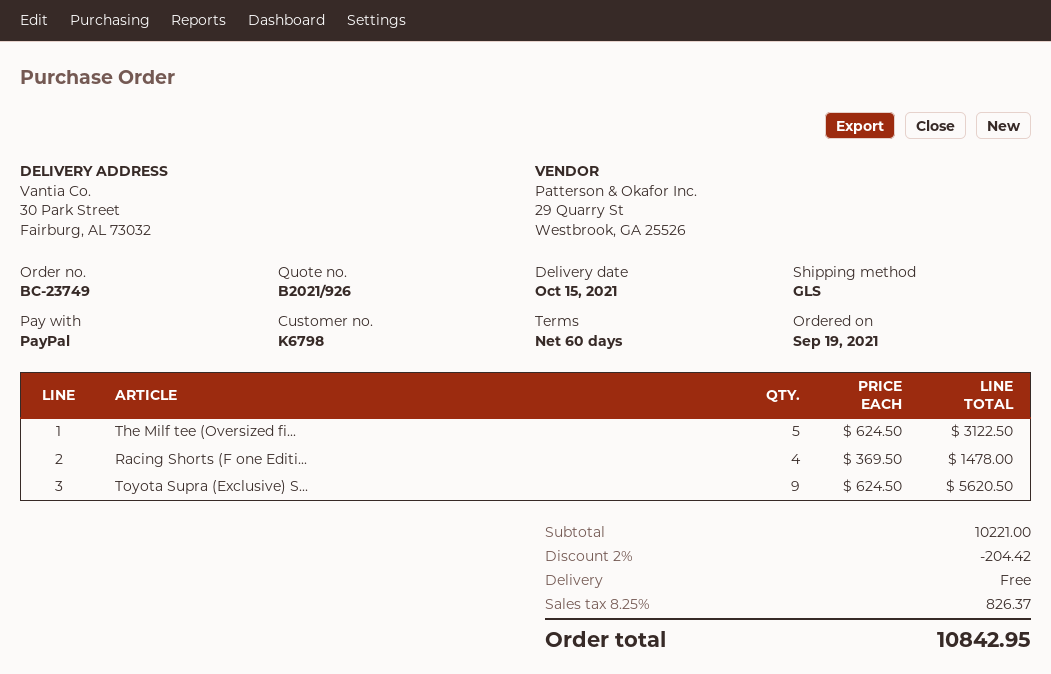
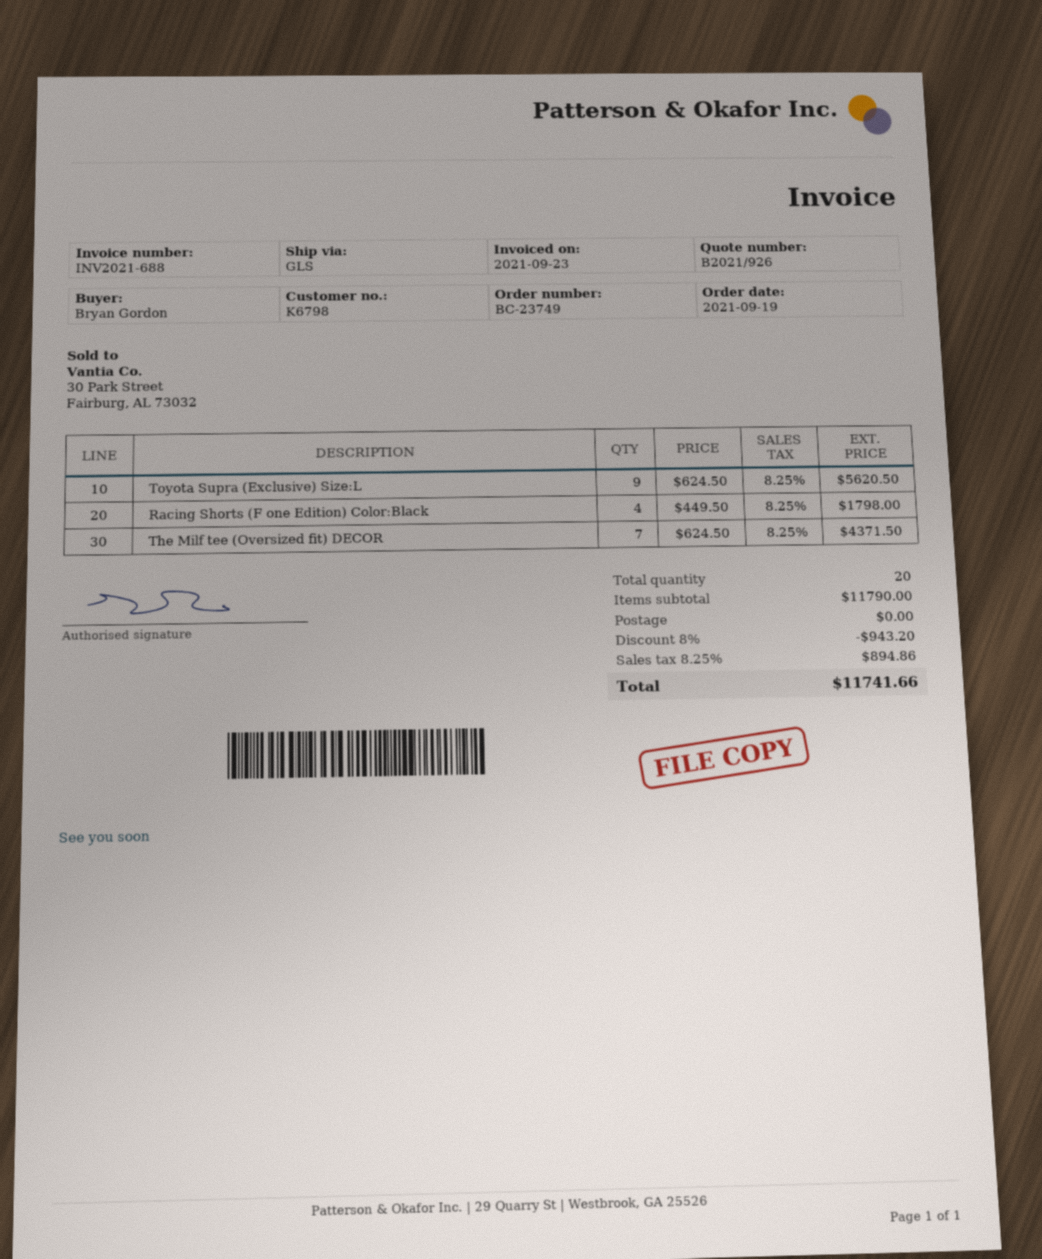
The Milf tee (Oversized fi...: 5 x 624.50 = 3122.50 -> 7 x 624.50 = 4371.50
Racing Shorts (F one Editi...: 4 x 369.50 = 1478.00 -> 4 x 449.50 = 1798.00
subtotal: 10221.00 -> 11790.00
discount: 2% = 204.42 -> 8% = 943.20
tax: 8.25% = 826.37 -> 8.25% = 894.86
total: 10842.95 -> 11741.66

